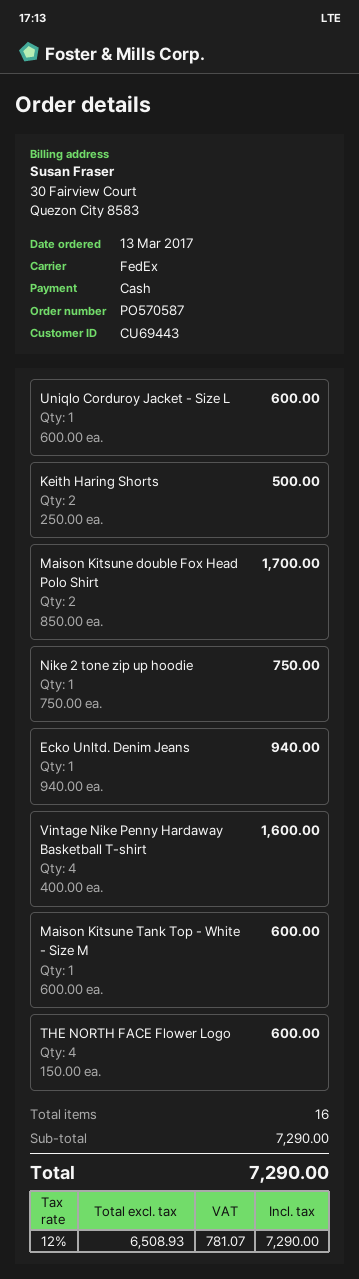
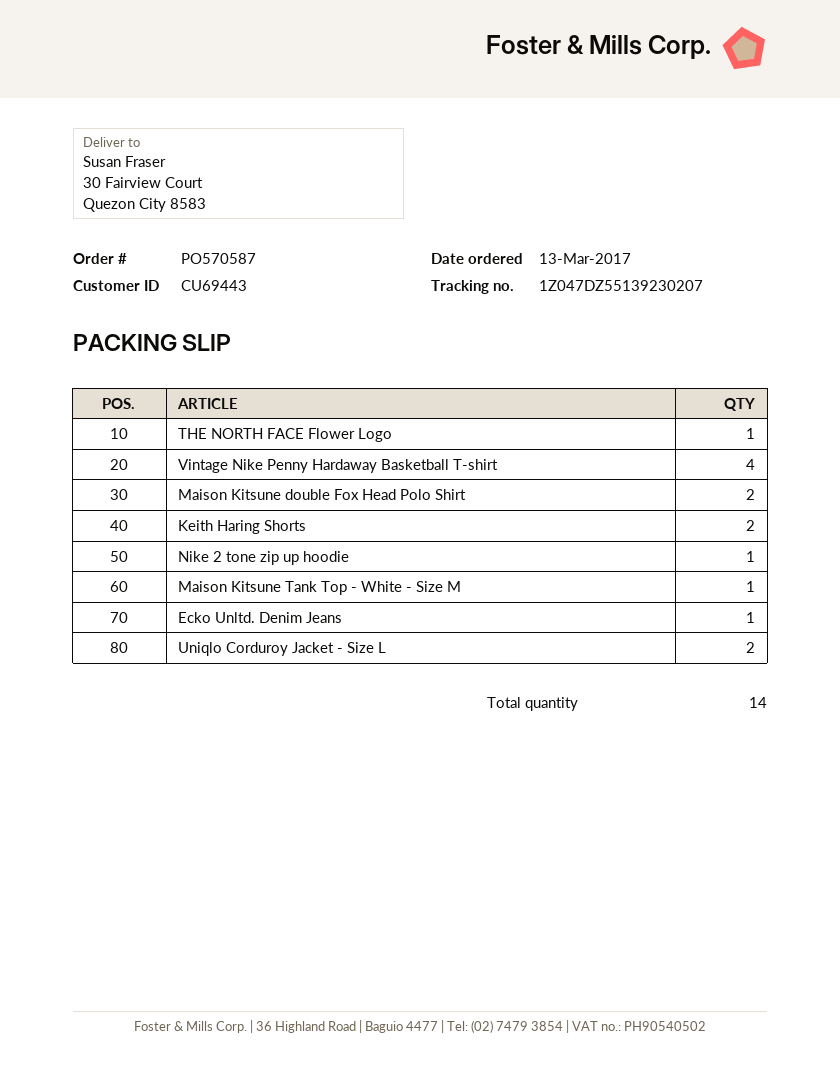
Uniqlo Corduroy Jacket - Size L: 1 -> 2
THE NORTH FACE Flower Logo: 4 -> 1
total quantity: 16 -> 14

